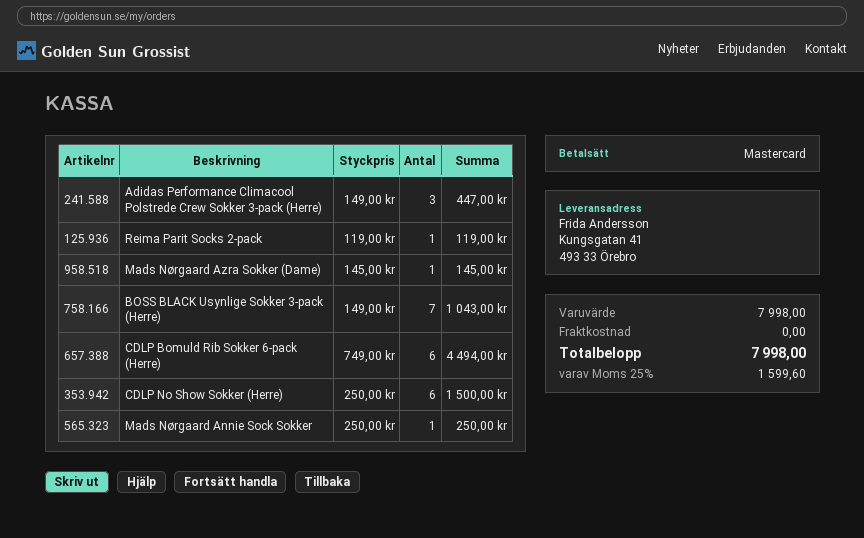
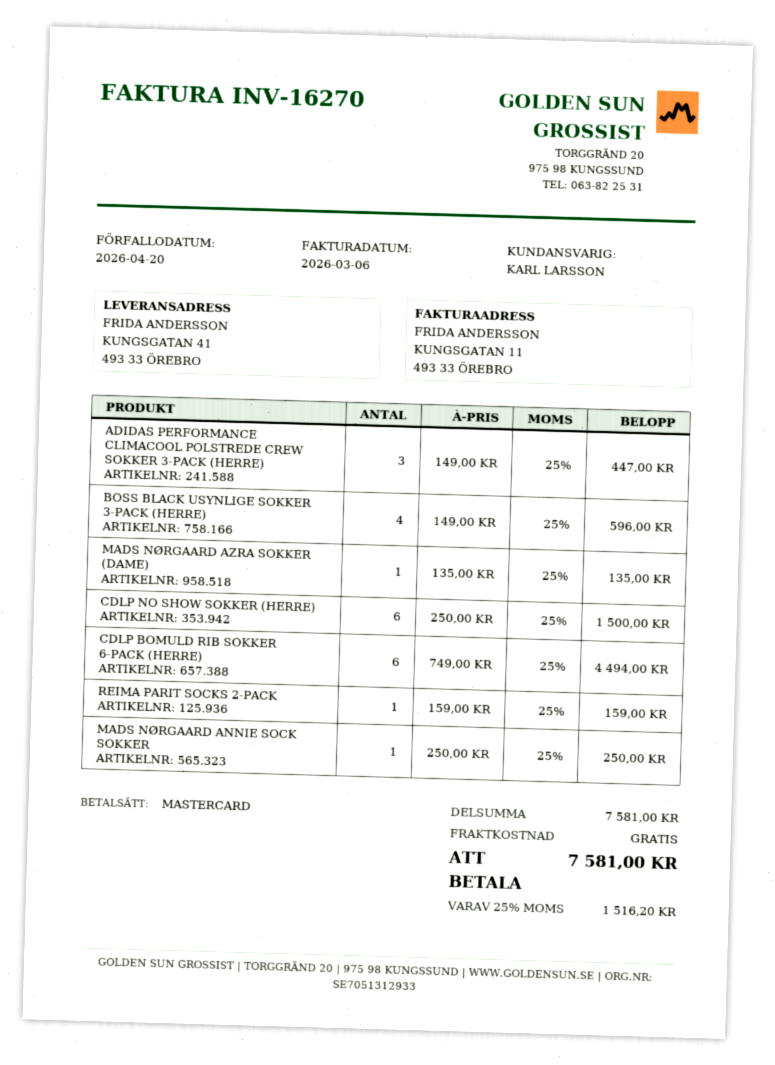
Reima Parit Socks 2-pack: 1 x 119.00 = 119.00 -> 1 x 159.00 = 159.00
Mads Nørgaard Azra Sokker (Dame): 1 x 145.00 = 145.00 -> 1 x 135.00 = 135.00
BOSS BLACK Usynlige Sokker 3-pack (Herre): 7 x 149.00 = 1043.00 -> 4 x 149.00 = 596.00
subtotal: 7998.00 -> 7581.00
tax: 25% = 1599.60 -> 25% = 1516.20
total: 7998.00 -> 7581.00

